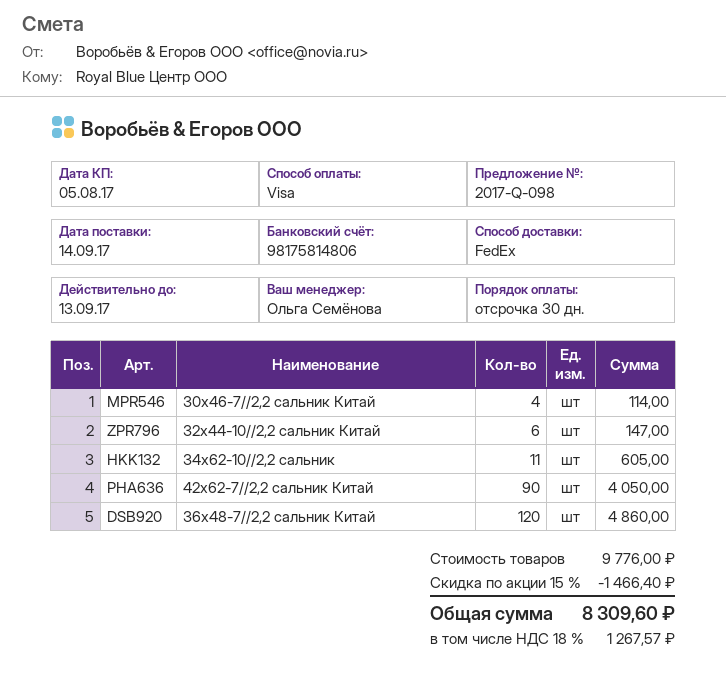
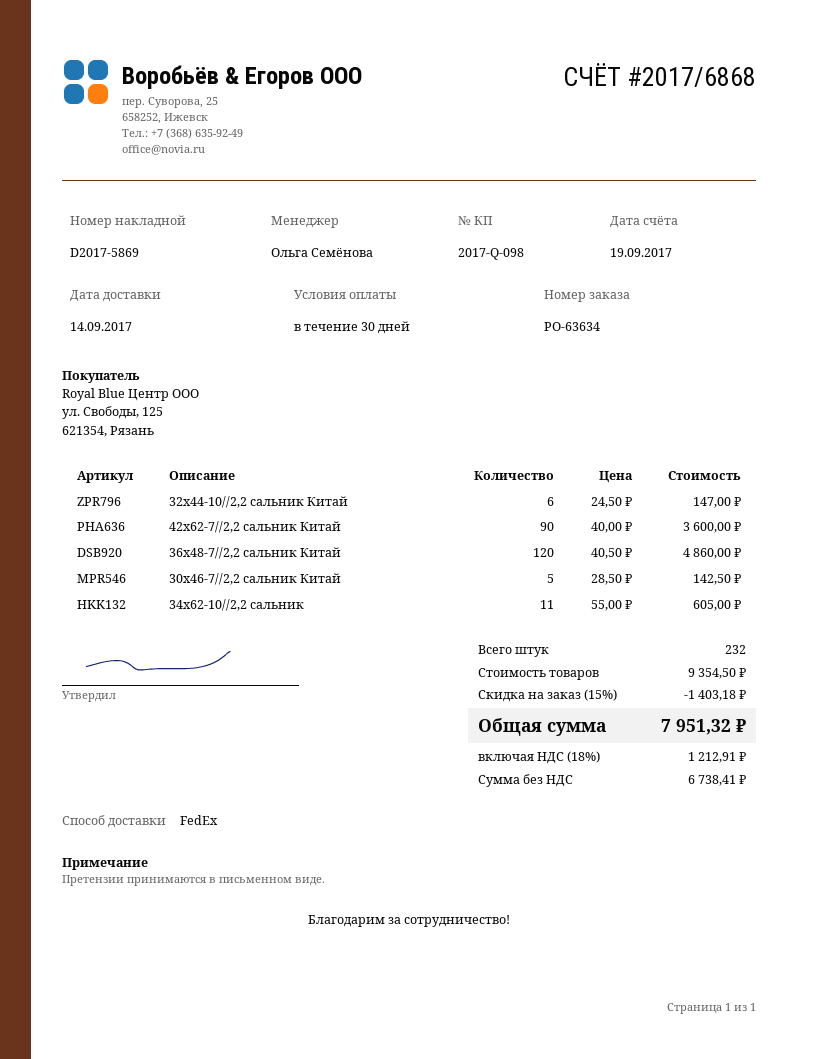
30х46-7//2,2 сальник Китай: 4 for 114.00 -> 5 for 142.50
42х62-7//2,2 сальник Китай: 90 for 4050.00 -> 90 for 3600.00
subtotal: 9776.00 -> 9354.50
discount: 15% = 1466.40 -> 15% = 1403.18
tax: 18% = 1267.57 -> 18% = 1212.91
total: 8309.60 -> 7951.32

